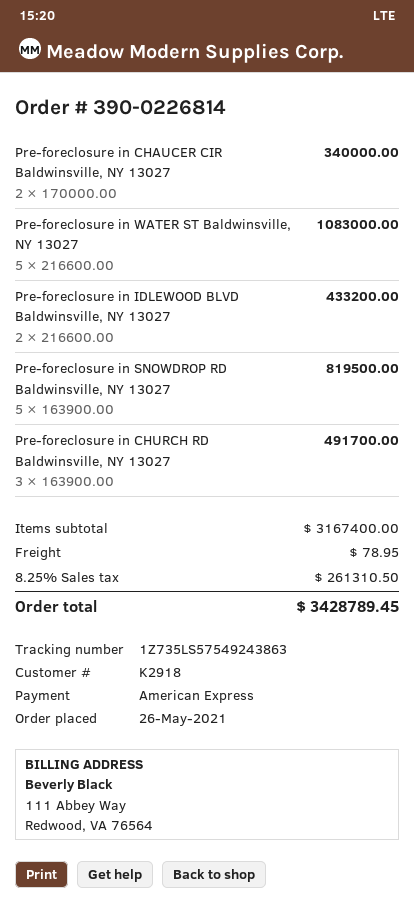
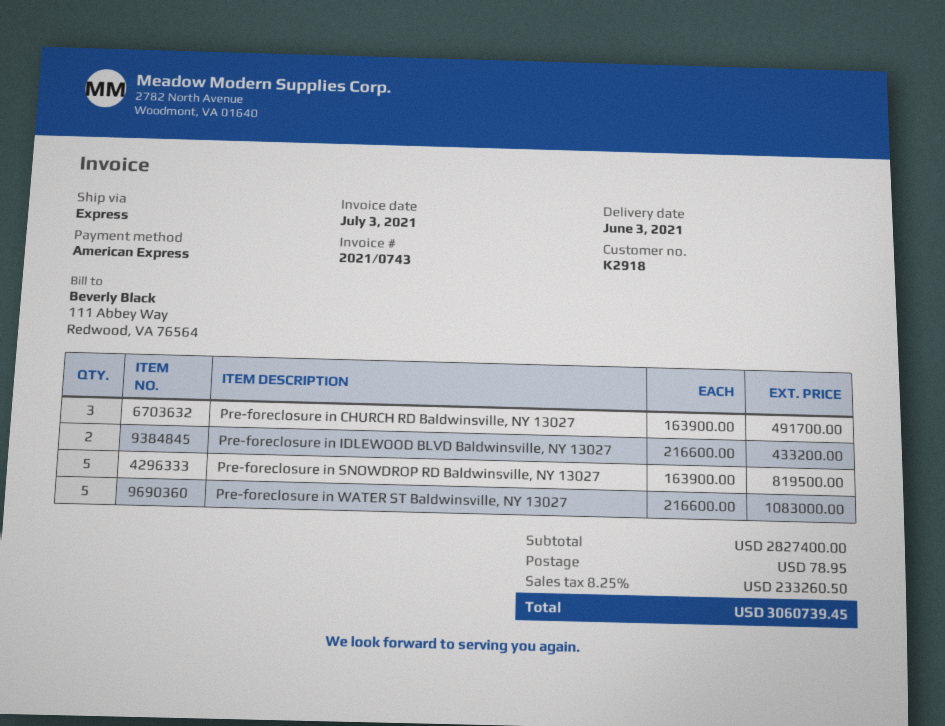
Pre-foreclosure in CHAUCER CIR Baldwinsville, NY 13027: 2 x 170000.00 = 340000.00 -> none
subtotal: 3167400.00 -> 2827400.00
tax: 8.25% = 261310.50 -> 8.25% = 233260.50
total: 3428789.45 -> 3060739.45

